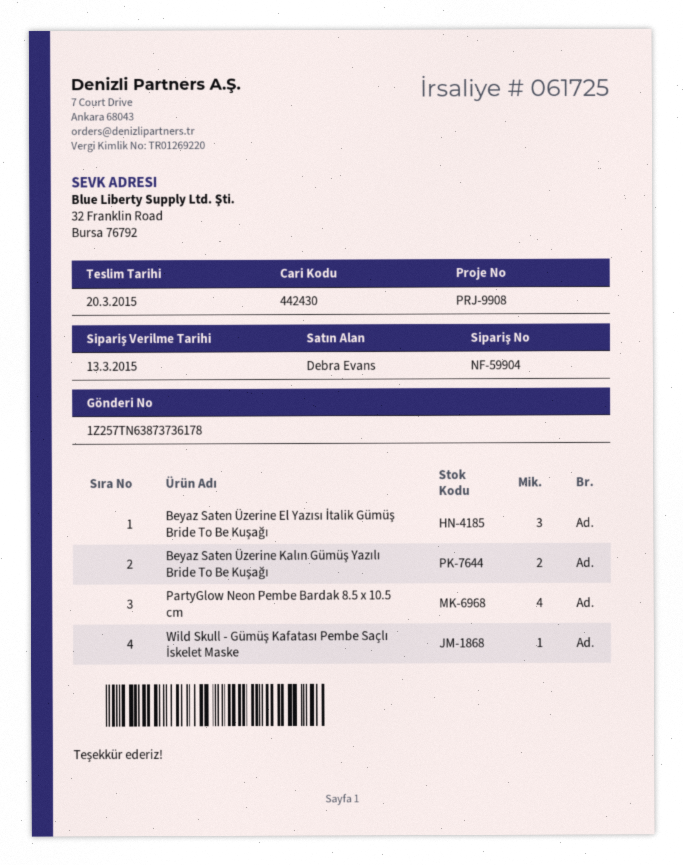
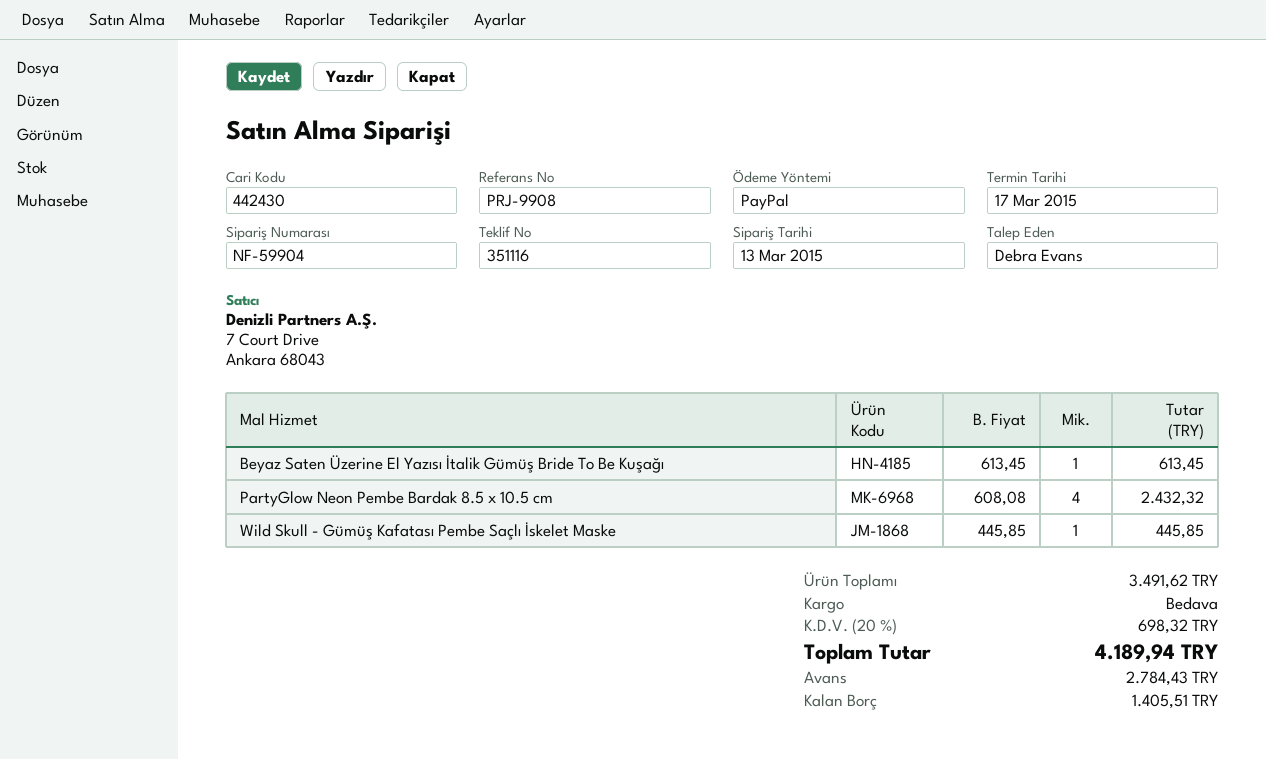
delivery date: 2015-03-20 -> 2015-03-17
Beyaz Saten Üzerine El Yazısı İtalik Gümüş Bride To Be Kuşağı: 3 -> 1
Beyaz Saten Üzerine Kalın Gümüş Yazılı Bride To Be Kuşağı: 2 -> none

